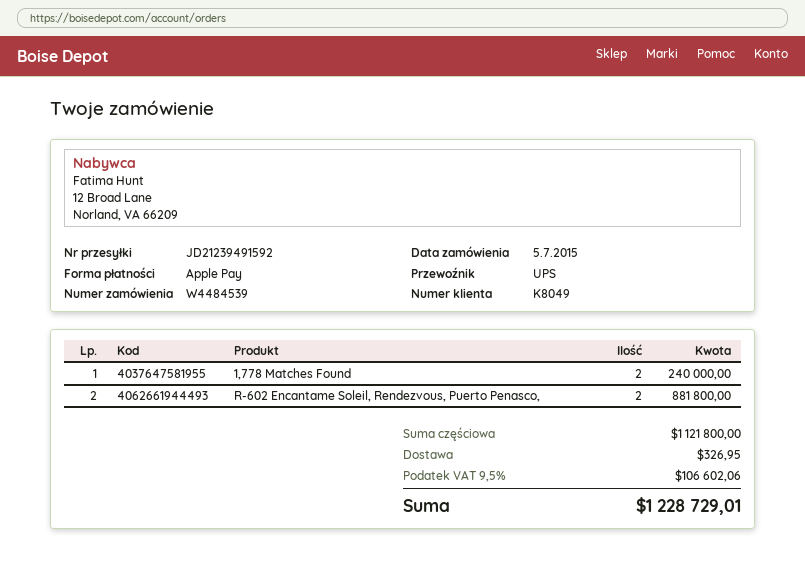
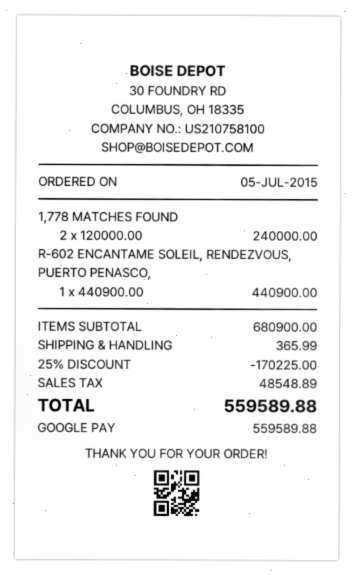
payment method: Apple Pay -> Google Pay
R-602 Encantame Soleil, Rendezvous, Puerto Penasco,: 2 for 881800.00 -> 1 for 440900.00
subtotal: 1121800.00 -> 680900.00
discount: none -> 25% = 170225.00
shipping: 326.95 -> 365.99
tax: 106602.06 -> 48548.89
total: 1228729.01 -> 559589.88

